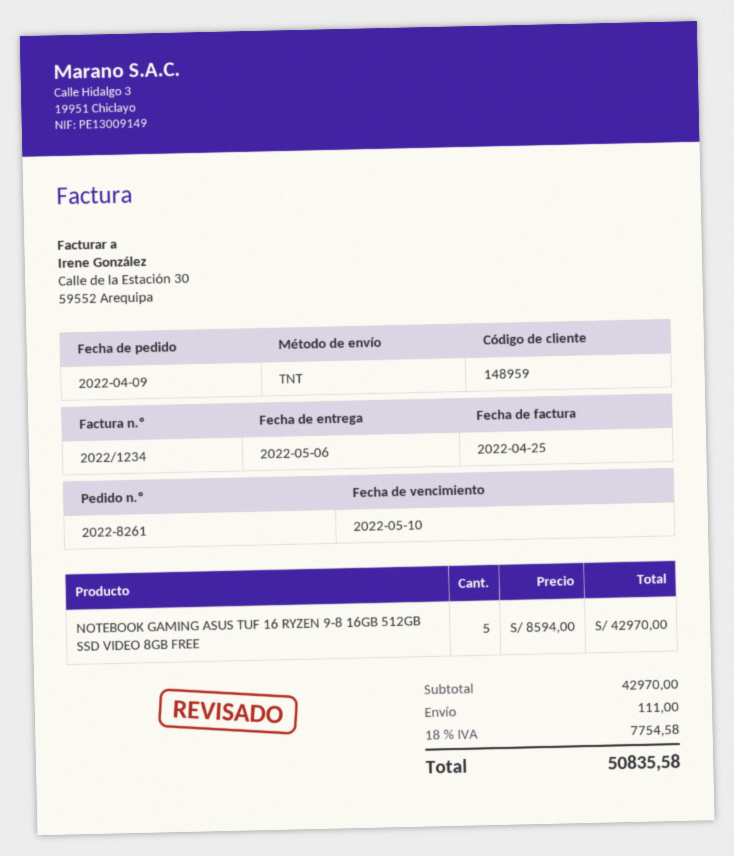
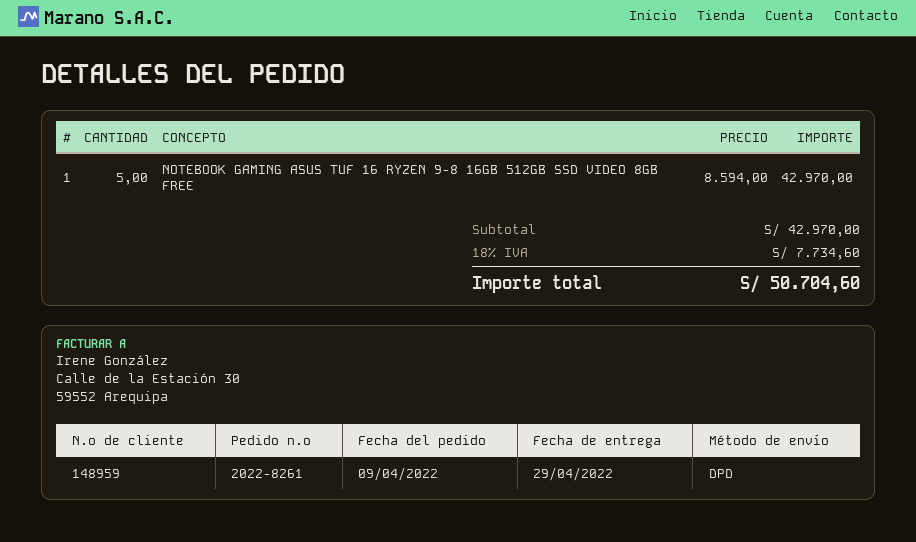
delivery date: 2022-05-06 -> 2022-04-29
shipping method: TNT -> DPD
shipping: 111.00 -> none
tax: 18% = 7754.58 -> 18% = 7734.60
total: 50835.58 -> 50704.60

